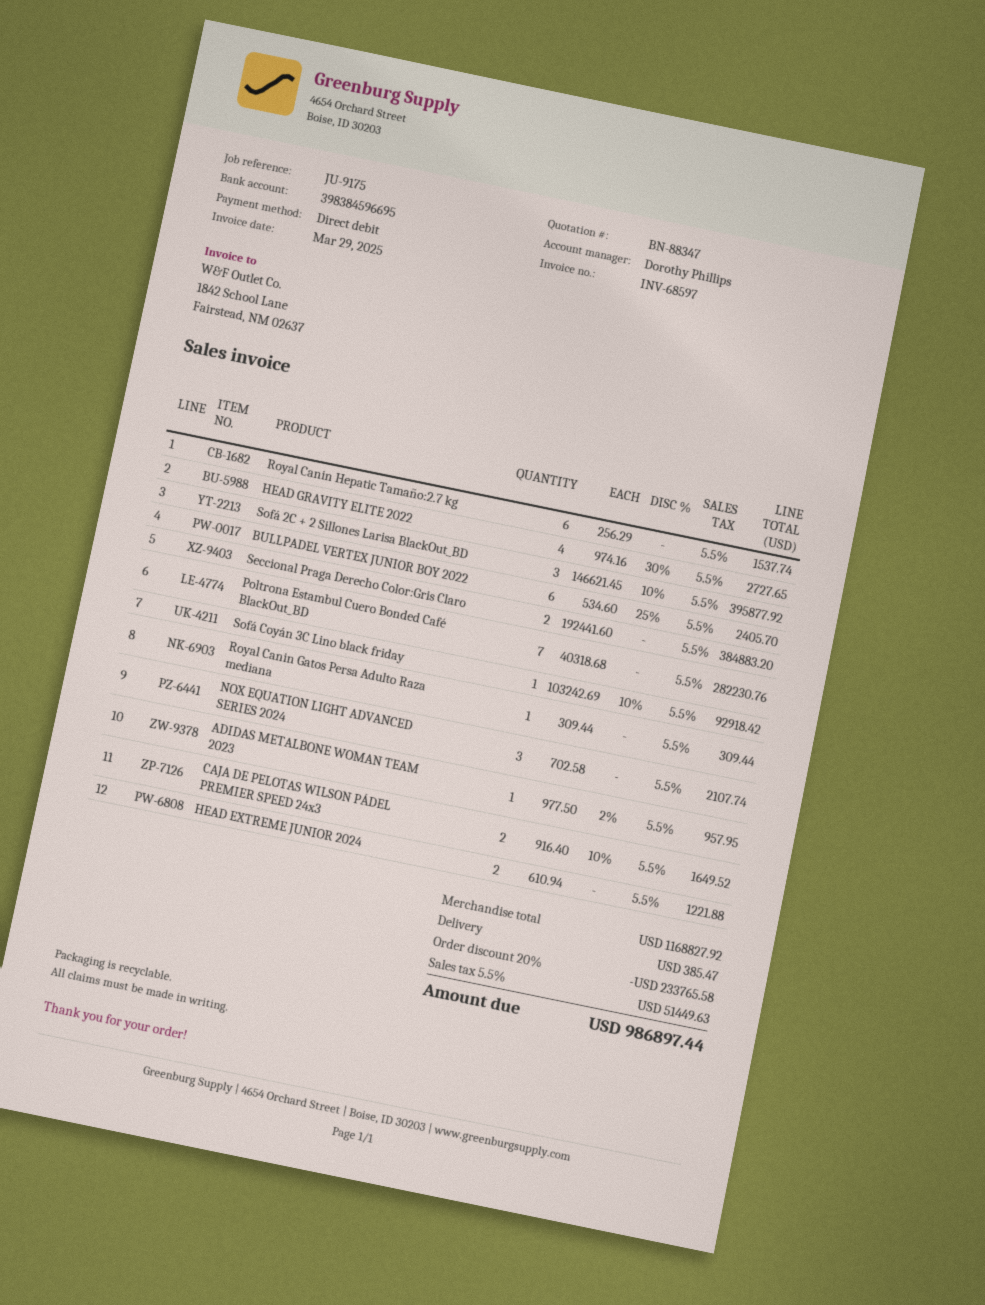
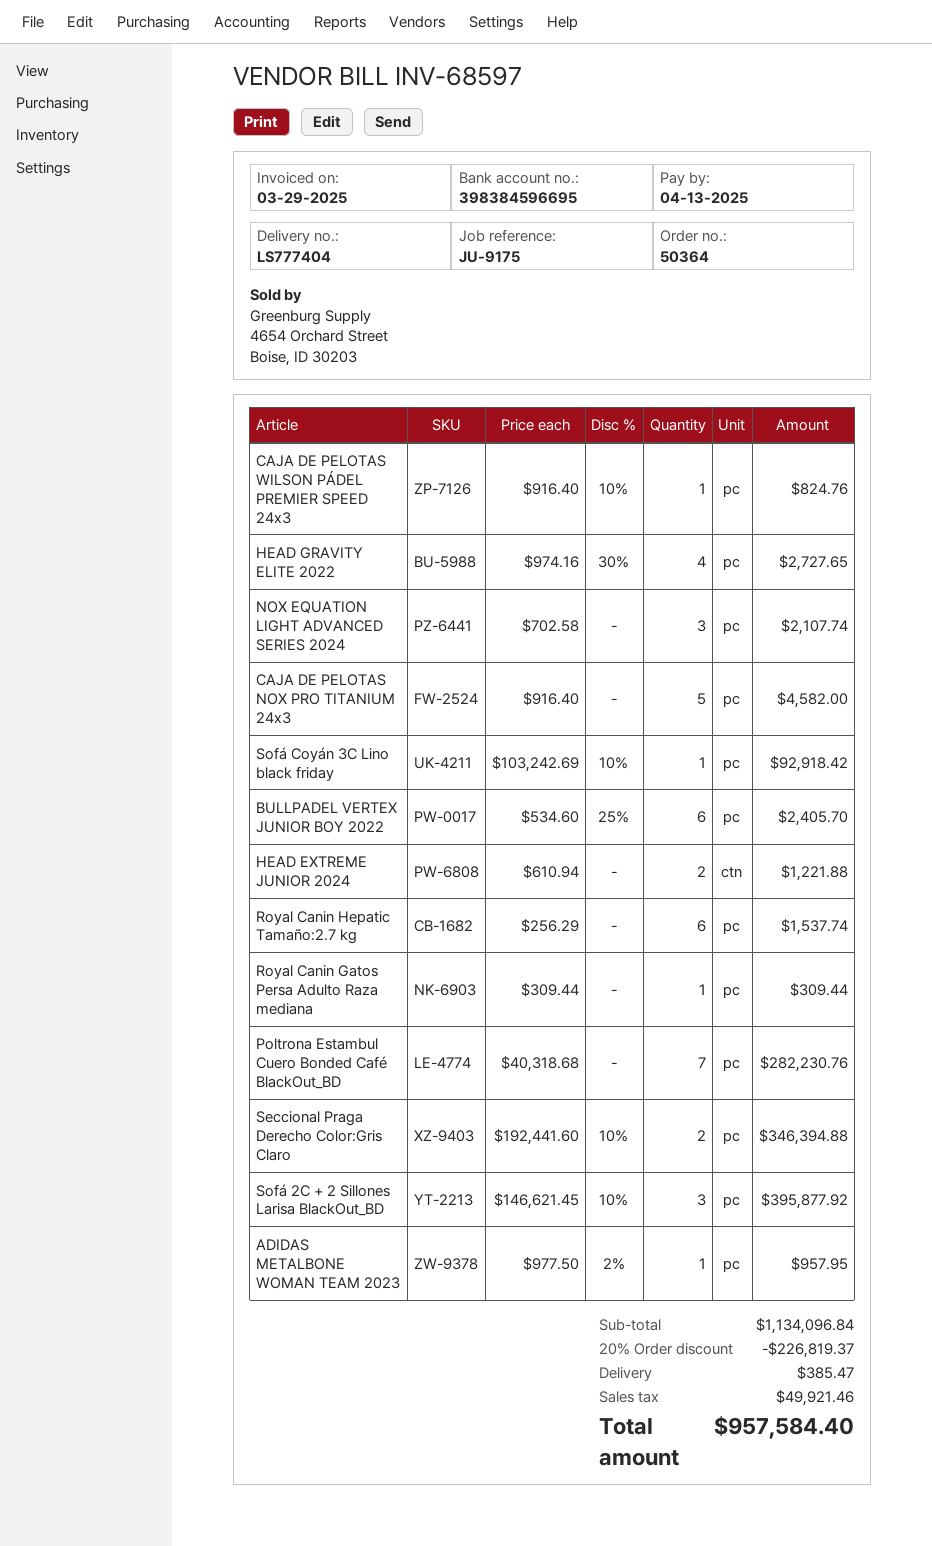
Seccional Praga Derecho Color:Gris Claro: 2 x 192441.60 = 384883.20 -> 2 x 192441.60 - 10% = 346394.88
CAJA DE PELOTAS WILSON PÁDEL PREMIER SPEED 24x3: 2 x 916.40 - 10% = 1649.52 -> 1 x 916.40 - 10% = 824.76
CAJA DE PELOTAS NOX PRO TITANIUM 24x3: none -> 5 x 916.40 = 4582.00
subtotal: 1168827.92 -> 1134096.84
discount: 20% = 233765.58 -> 20% = 226819.37
tax: 51449.63 -> 49921.46
total: 986897.44 -> 957584.40

